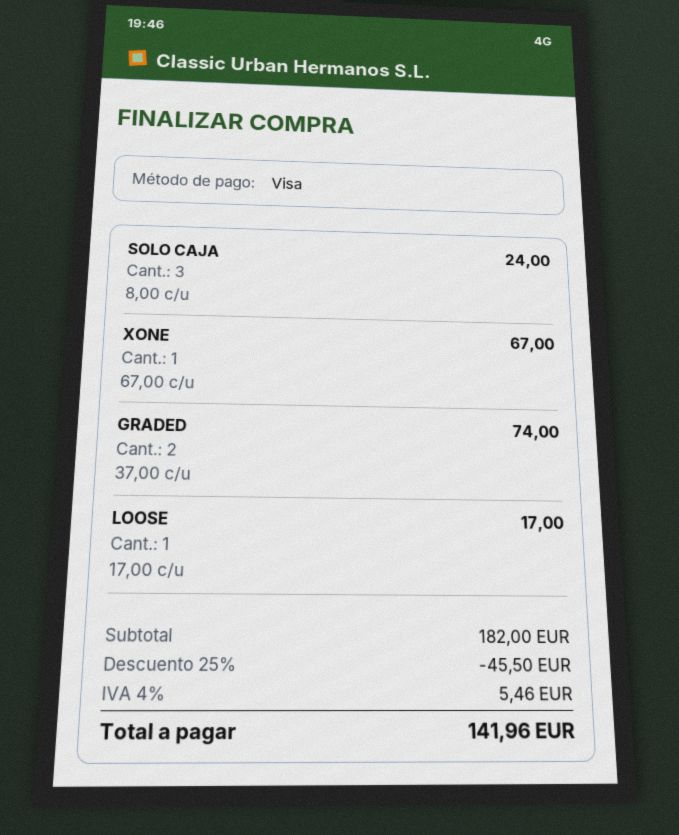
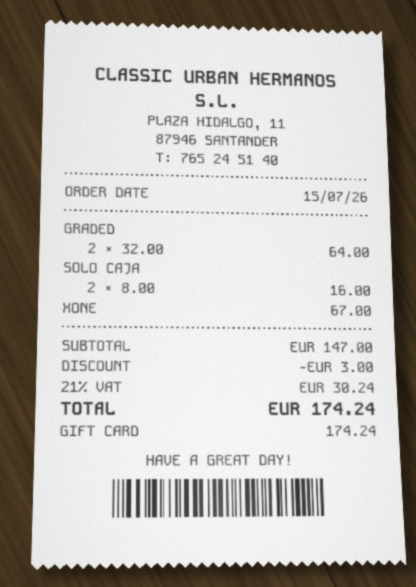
payment method: Visa -> gift card
SOLO CAJA: 3 x 8.00 = 24.00 -> 2 x 8.00 = 16.00
GRADED: 2 x 37.00 = 74.00 -> 2 x 32.00 = 64.00
LOOSE: 1 x 17.00 = 17.00 -> none
subtotal: 182.00 -> 147.00
discount: 45.50 -> 3.00
tax: 4% = 5.46 -> 21% = 30.24
total: 141.96 -> 174.24

